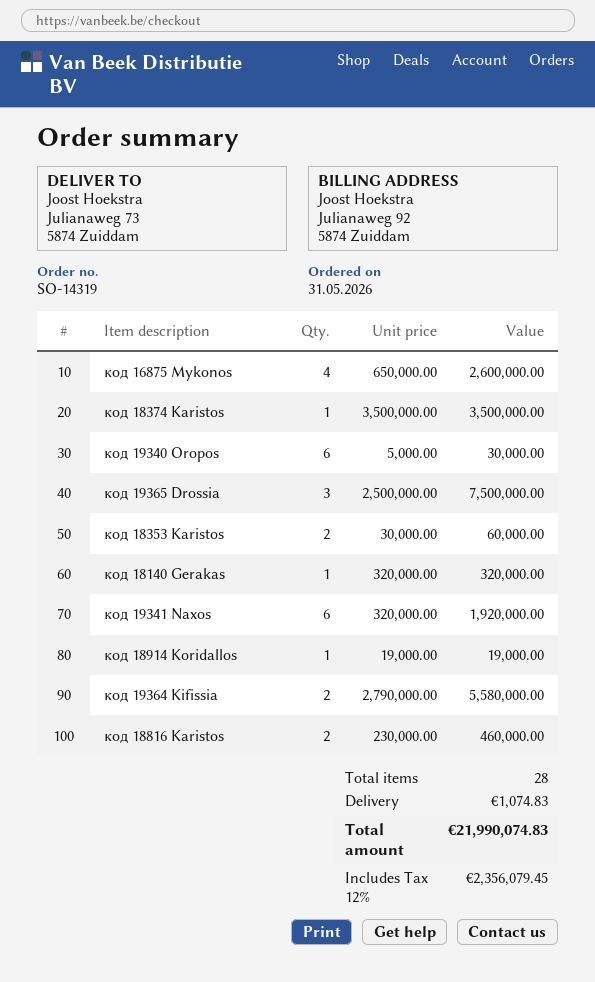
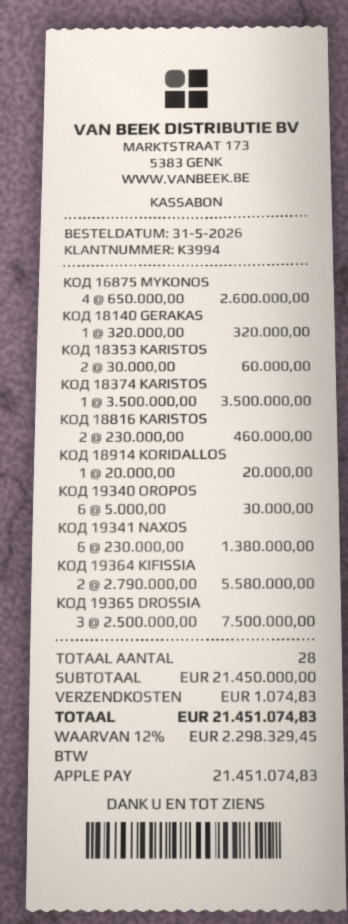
код 19341 Naxos: 6 x 320000.00 = 1920000.00 -> 6 x 230000.00 = 1380000.00
код 18914 Koridallos: 1 x 19000.00 = 19000.00 -> 1 x 20000.00 = 20000.00
tax: 12% = 2356079.45 -> 12% = 2298329.45
total: 21990074.83 -> 21451074.83

